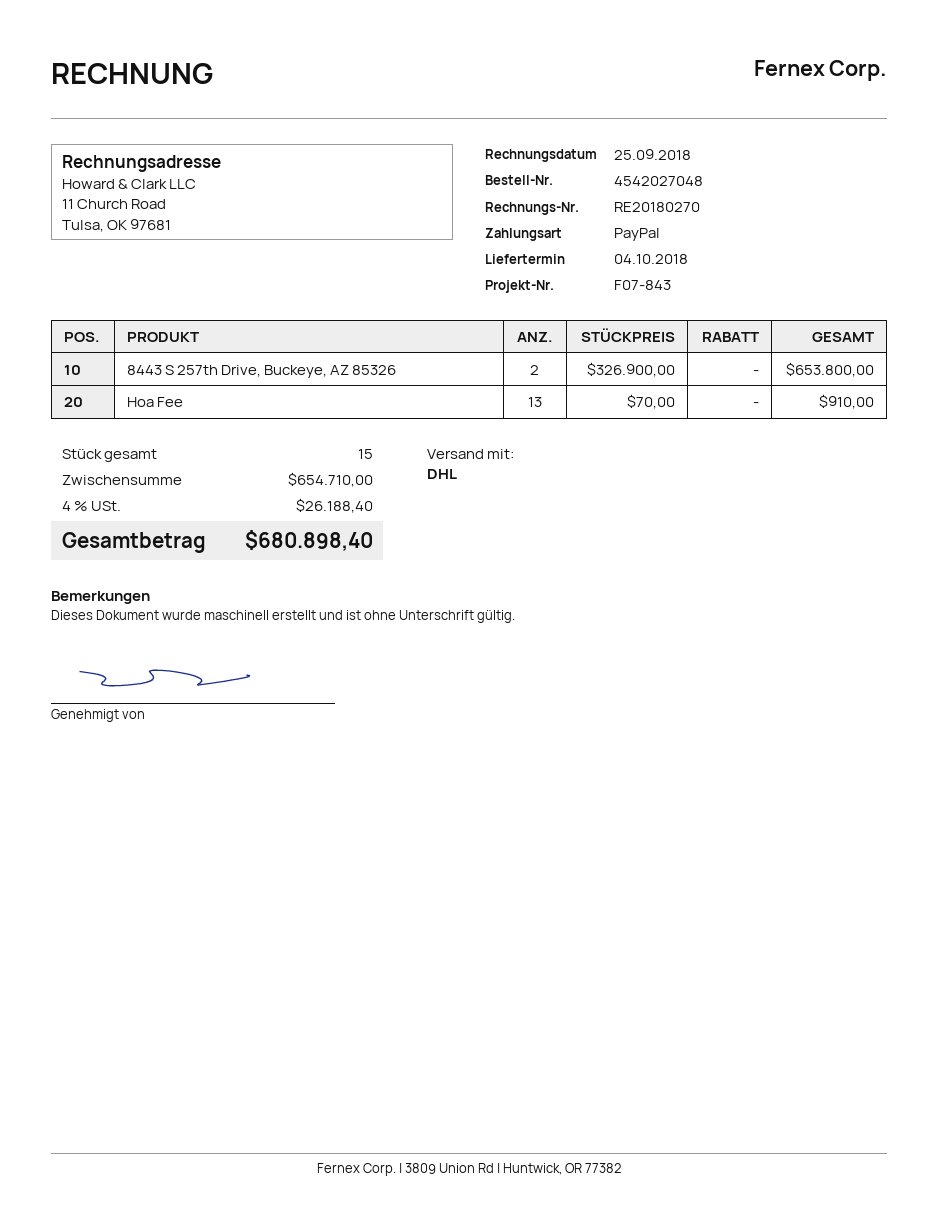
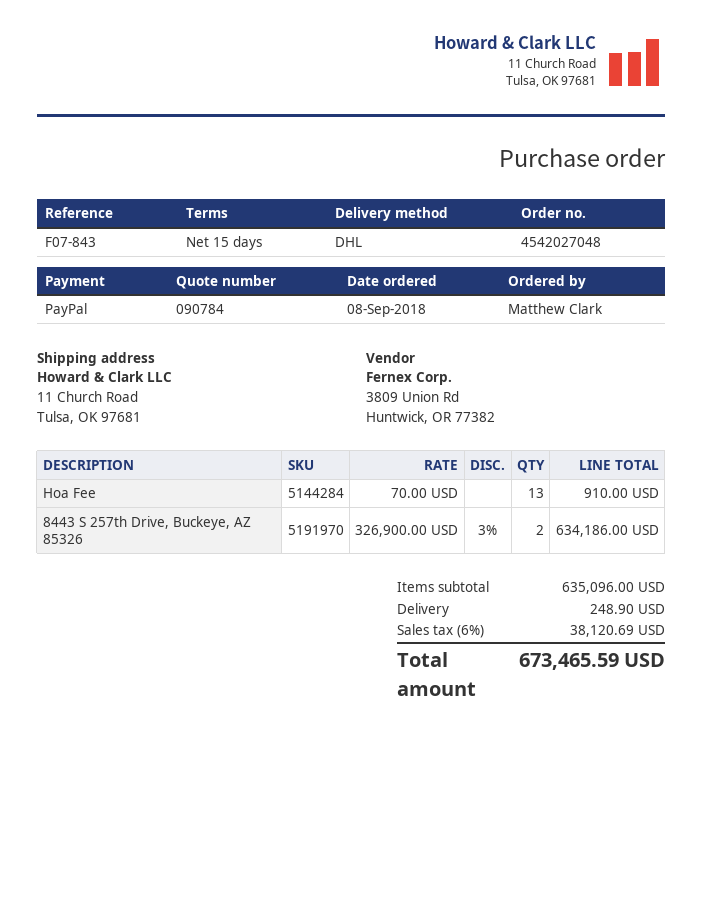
8443 S 257th Drive, Buckeye, AZ 85326: 2 x 326900.00 = 653800.00 -> 2 x 326900.00 - 3% = 634186.00
subtotal: 654710.00 -> 635096.00
shipping: none -> 248.90
tax: 4% = 26188.40 -> 6% = 38120.69
total: 680898.40 -> 673465.59

